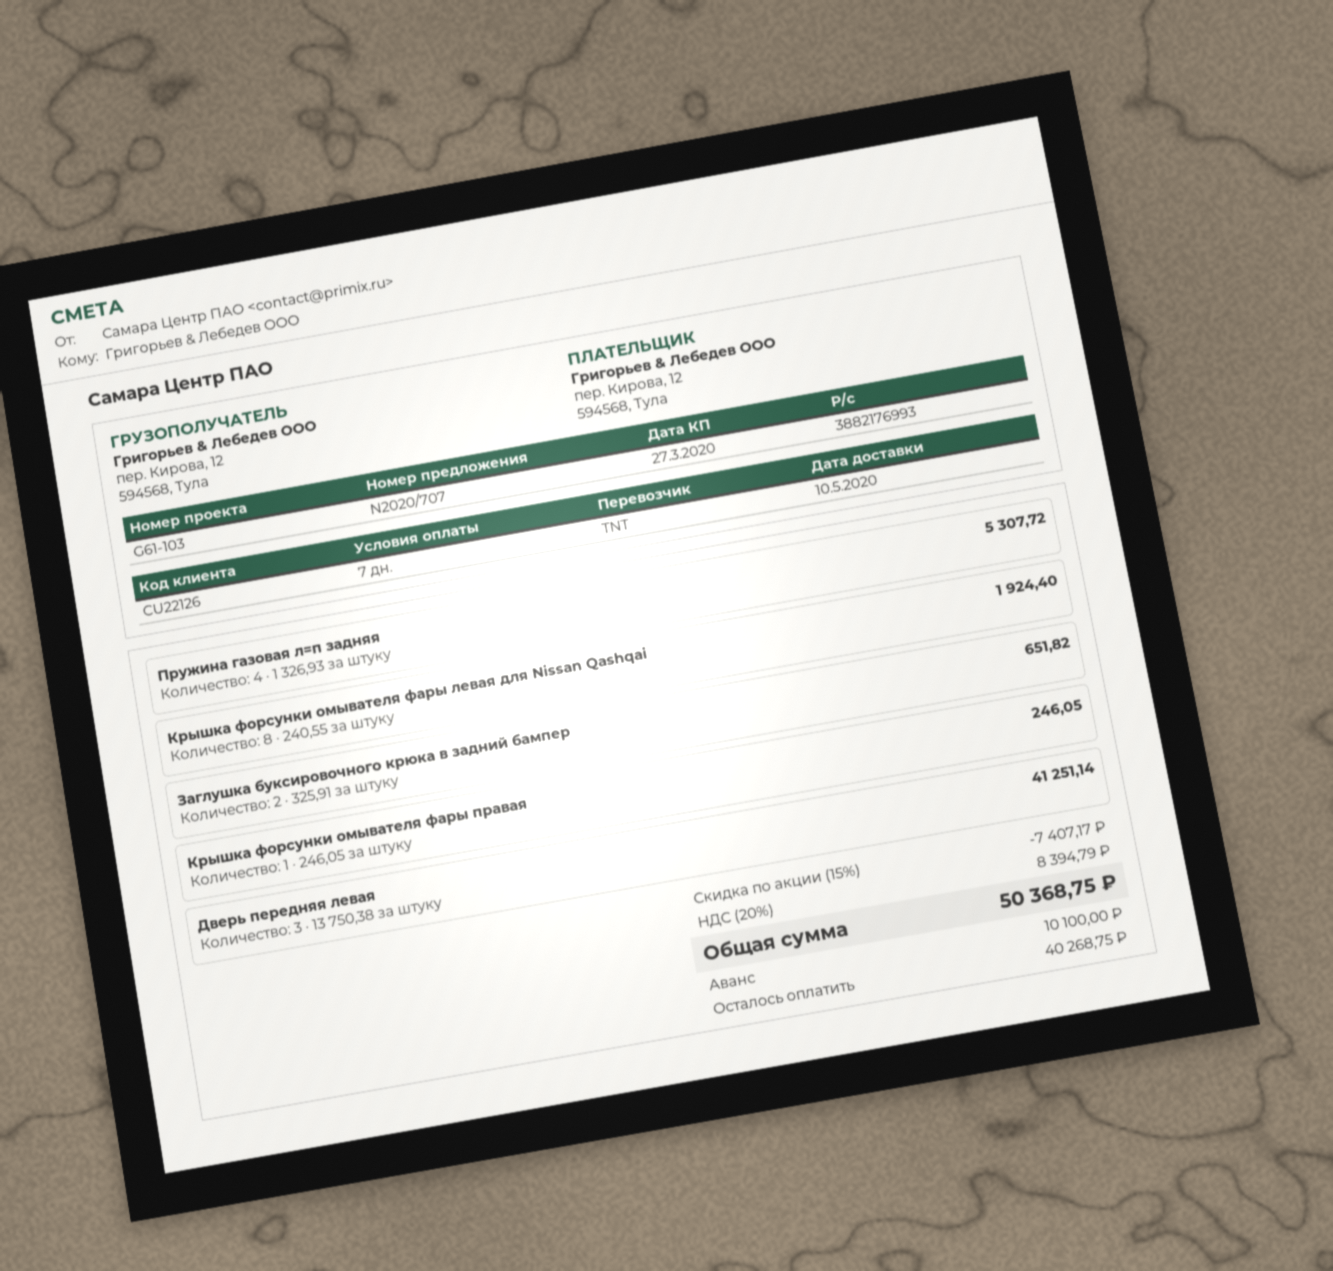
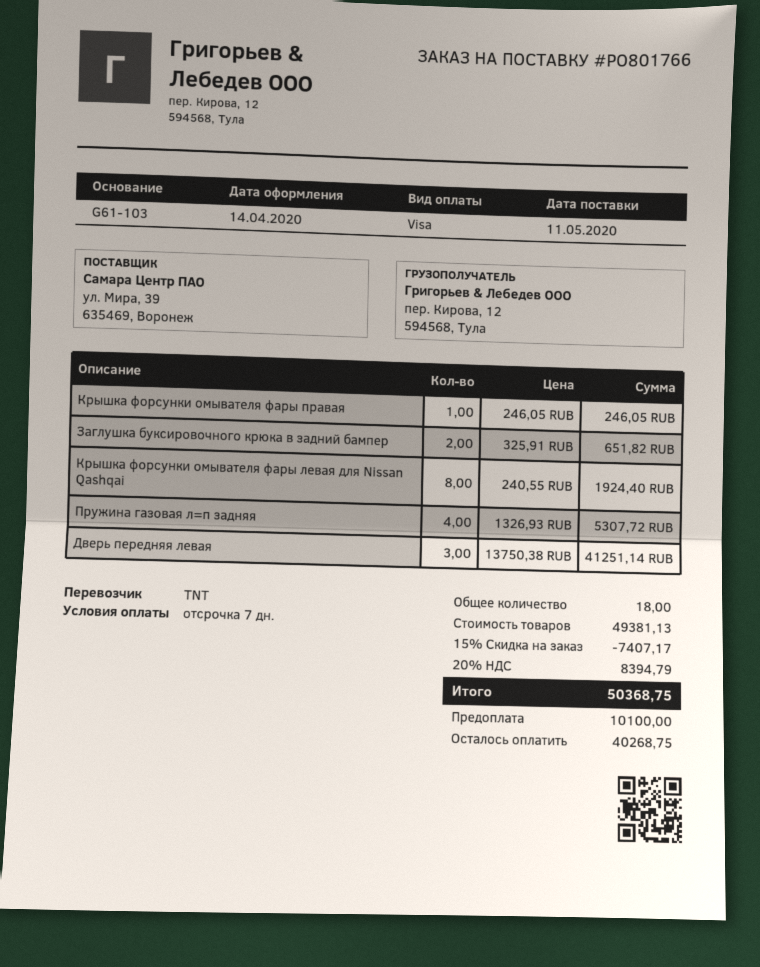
delivery date: 2020-05-10 -> 2020-05-11

